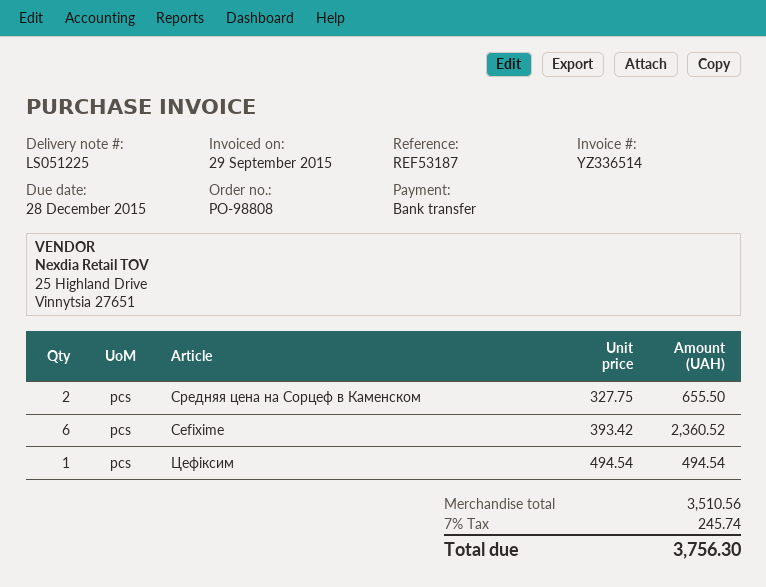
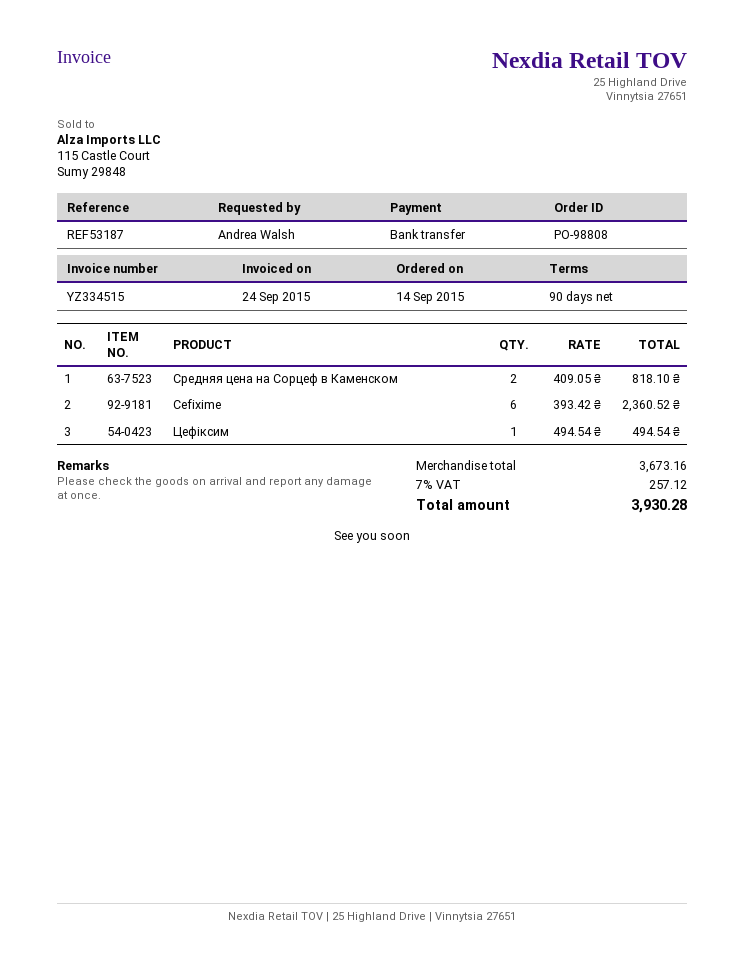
invoice number: YZ336514 -> YZ334515
invoice date: 2015-09-29 -> 2015-09-24
Средняя цена на Сорцеф в Каменском: 2 x 327.75 = 655.50 -> 2 x 409.05 = 818.10
subtotal: 3510.56 -> 3673.16
tax: 7% = 245.74 -> 7% = 257.12
total: 3756.30 -> 3930.28

